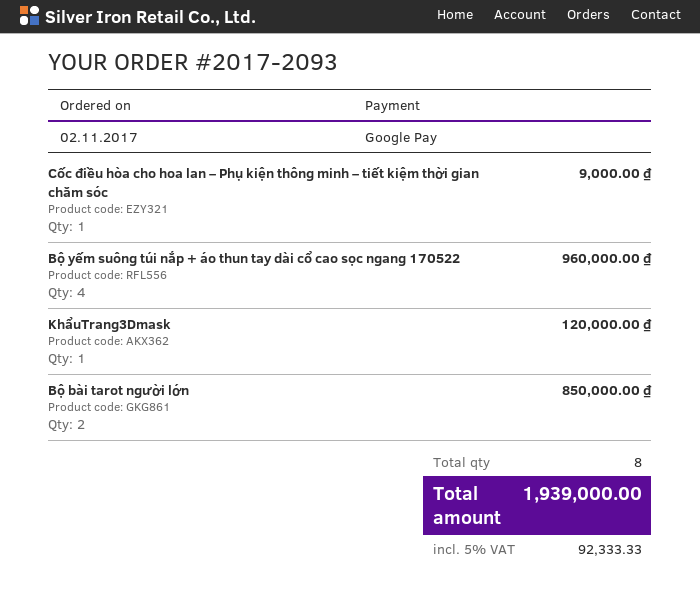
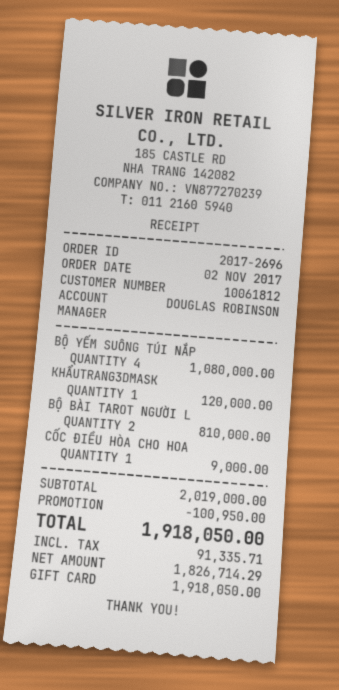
order number: 2017-2093 -> 2017-2696
payment method: Google Pay -> gift card
Bộ yếm suông túi nắp + áo thun tay dài cổ cao sọc ngang 170522: 4 for 960000.00 -> 4 for 1080000.00
Bộ bài tarot người lớn: 2 for 850000.00 -> 2 for 810000.00
discount: none -> 100950.00
tax: 92333.33 -> 91335.71
total: 1939000.00 -> 1918050.00

